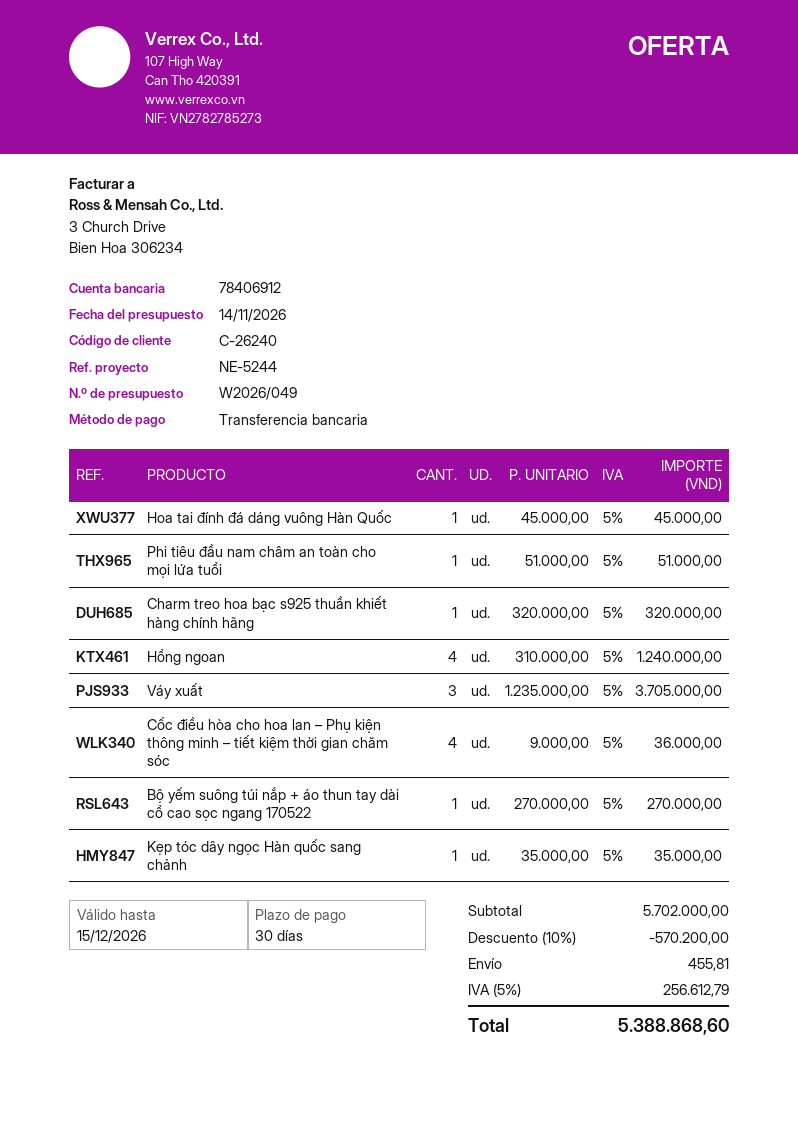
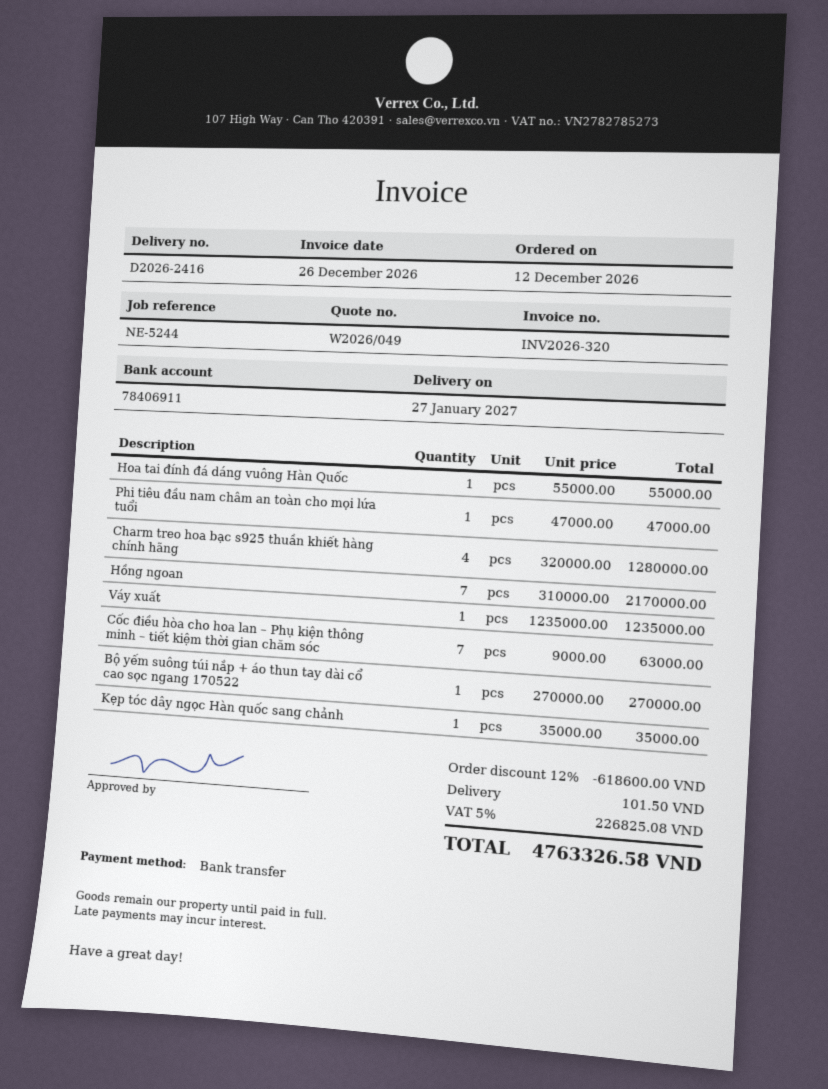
bank account: 78406912 -> 78406911
Hoa tai đính đá dáng vuông Hàn Quốc: 1 x 45000.00 = 45000.00 -> 1 x 55000.00 = 55000.00
Phi tiêu đầu nam châm an toàn cho mọi lứa tuổi: 1 x 51000.00 = 51000.00 -> 1 x 47000.00 = 47000.00
Charm treo hoa bạc s925 thuần khiết hàng chính hãng: 1 x 320000.00 = 320000.00 -> 4 x 320000.00 = 1280000.00
Hồng ngoan: 4 x 310000.00 = 1240000.00 -> 7 x 310000.00 = 2170000.00
Váy xuất: 3 x 1235000.00 = 3705000.00 -> 1 x 1235000.00 = 1235000.00
Cốc điều hòa cho hoa lan – Phụ kiện thông minh – tiết kiệm thời gian chăm sóc: 4 x 9000.00 = 36000.00 -> 7 x 9000.00 = 63000.00
discount: 10% = 570200.00 -> 12% = 618600.00
shipping: 455.81 -> 101.50
tax: 5% = 256612.79 -> 5% = 226825.08
total: 5388868.60 -> 4763326.58

